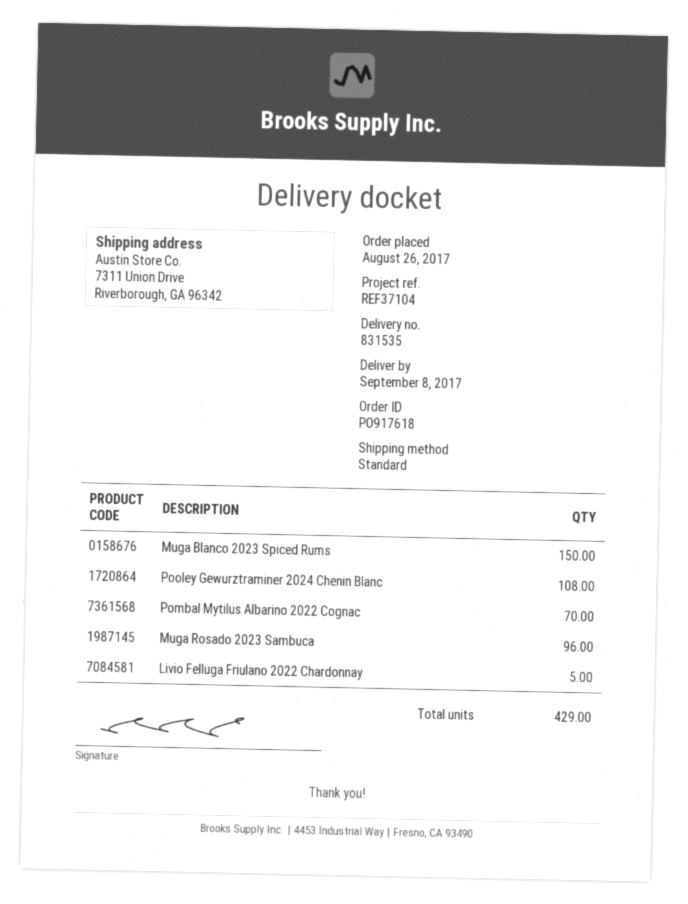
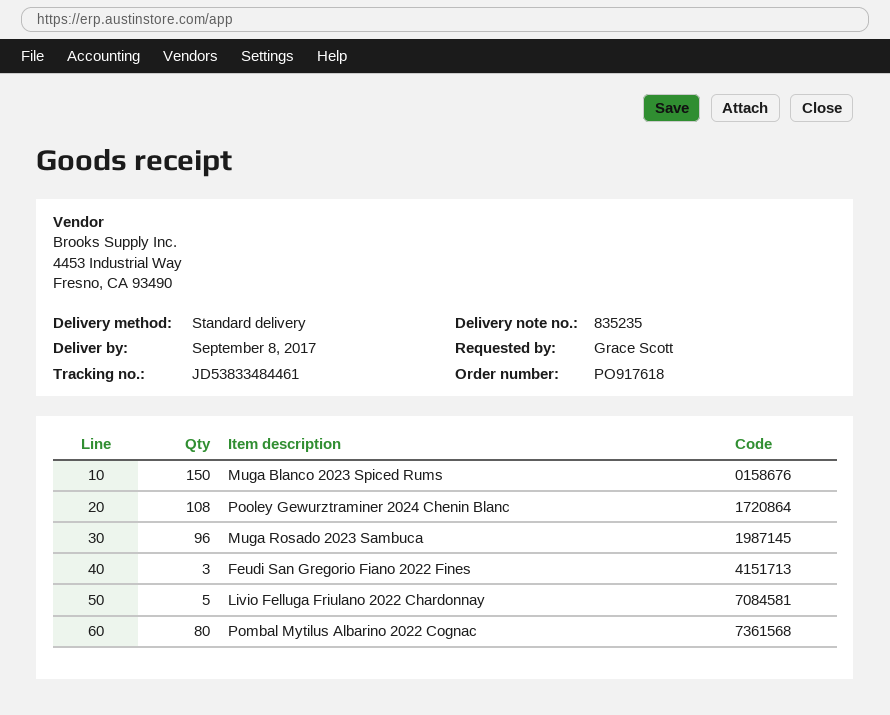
delivery note number: 831535 -> 835235
Pombal Mytilus Albarino 2022 Cognac: 70 -> 80
Feudi San Gregorio Fiano 2022 Fines: none -> 3

